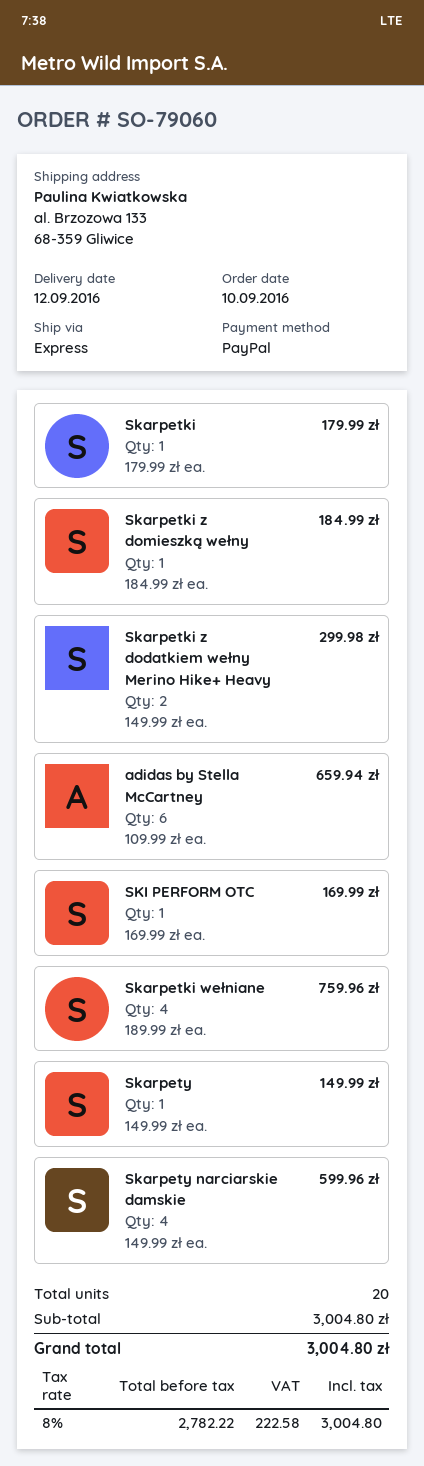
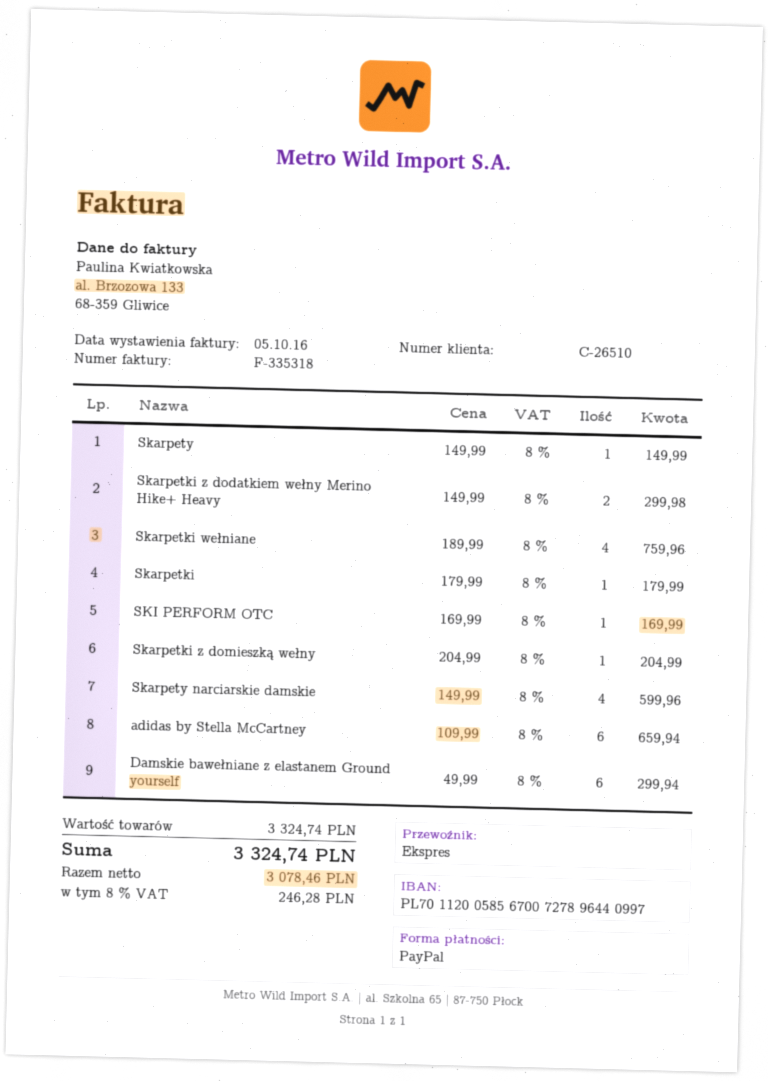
Skarpetki z domieszką wełny: 1 x 184.99 = 184.99 -> 1 x 204.99 = 204.99
Damskie bawełniane z elastanem Ground yourself: none -> 6 x 49.99 = 299.94
subtotal: 3004.80 -> 3324.74
net: 2782.22 -> 3078.46
tax: 8% = 222.58 -> 8% = 246.28
total: 3004.80 -> 3324.74

